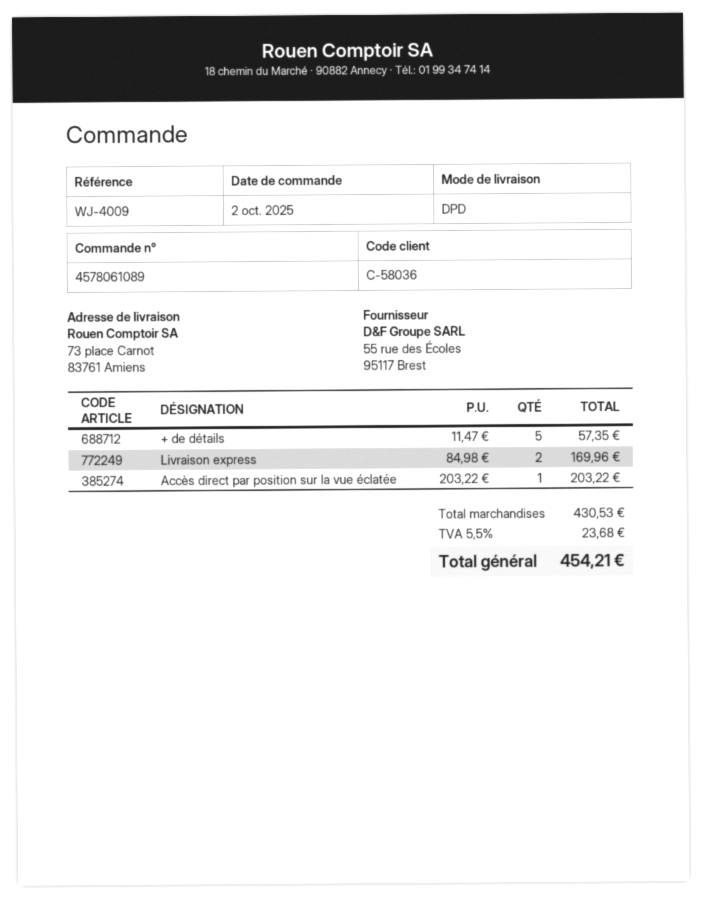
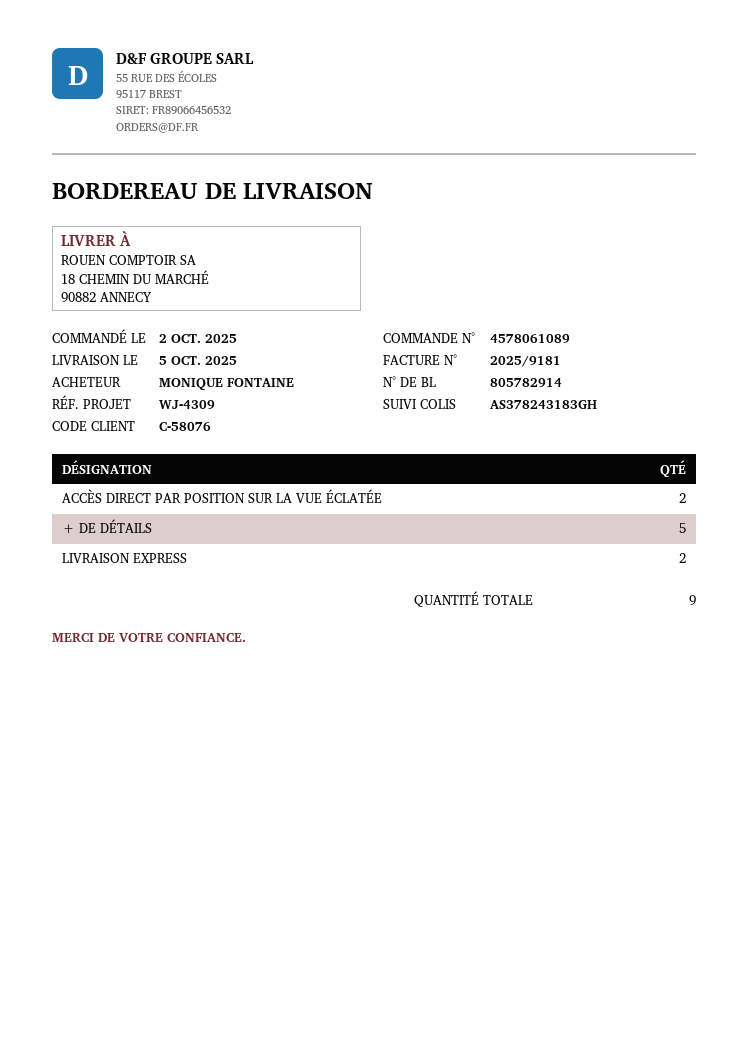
customer number: C-58036 -> C-58076
reference: WJ-4009 -> WJ-4309
ship to: 73 place Carnot, 83761 Amiens -> 18 CHEMIN DU MARCHÉ, 90882 ANNECY
Accès direct par position sur la vue éclatée: 1 -> 2

